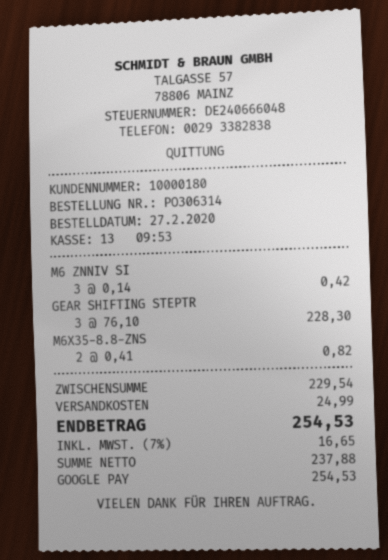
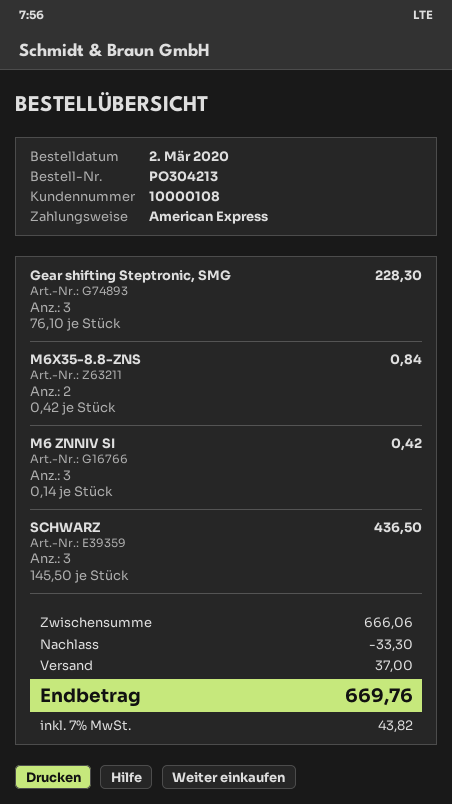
order number: PO306314 -> PO304213
order date: 2020-02-27 -> 2020-03-02
customer number: 10000180 -> 10000108
payment method: Google Pay -> American Express
M6X35-8.8-ZNS: 2 x 0.41 = 0.82 -> 2 x 0.42 = 0.84
SCHWARZ: none -> 3 x 145.50 = 436.50
subtotal: 229.54 -> 666.06
discount: none -> 33.30
shipping: 24.99 -> 37.00
tax: 7% = 16.65 -> 7% = 43.82
total: 254.53 -> 669.76

